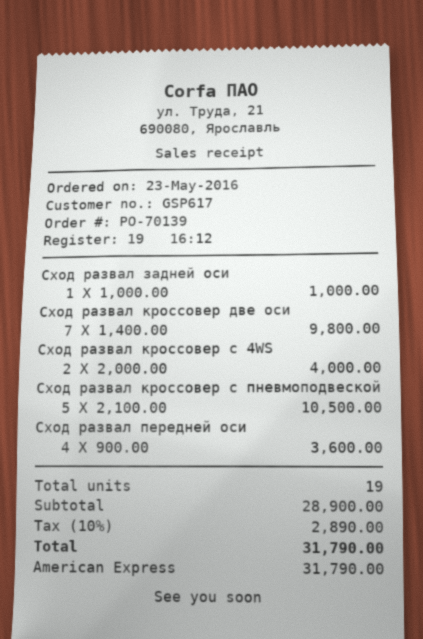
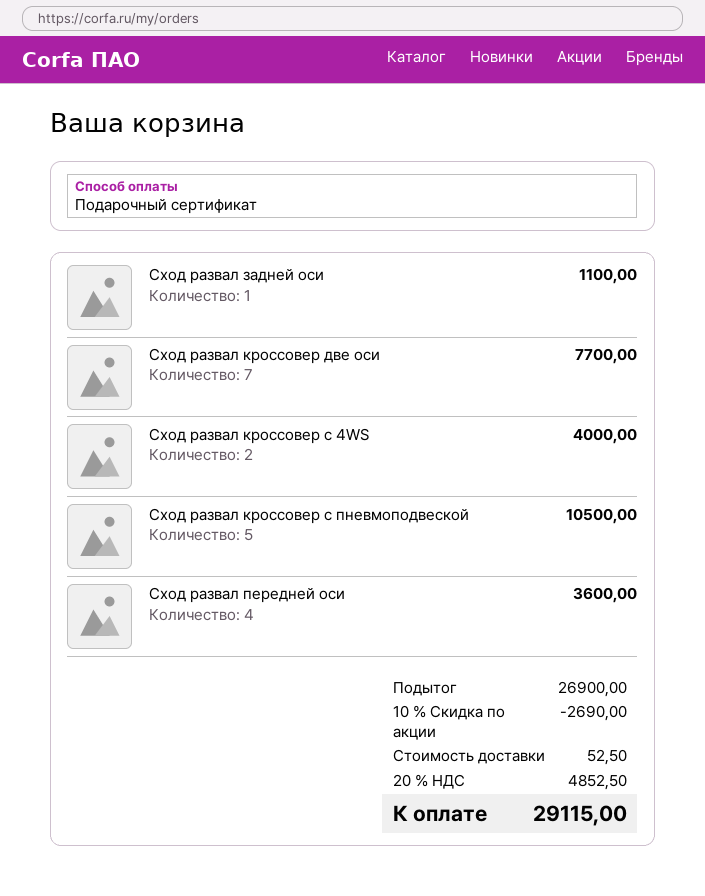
payment method: American Express -> gift card
Сход развал задней оси: 1 for 1000.00 -> 1 for 1100.00
Сход развал кроссовер две оси: 7 for 9800.00 -> 7 for 7700.00
subtotal: 28900.00 -> 26900.00
discount: none -> 10% = 2690.00
shipping: none -> 52.50
tax: 10% = 2890.00 -> 20% = 4852.50
total: 31790.00 -> 29115.00

